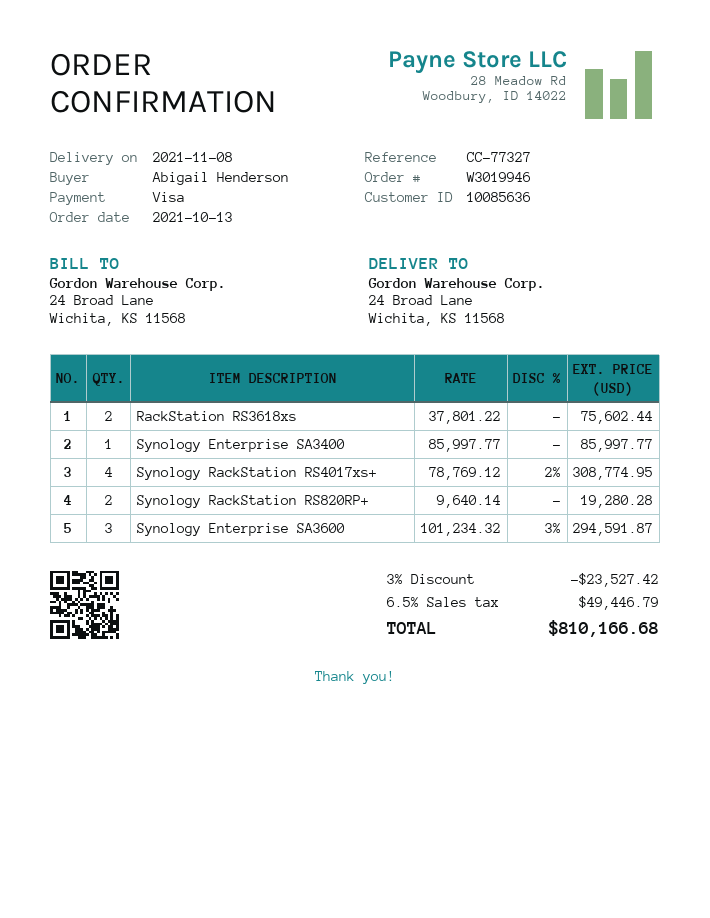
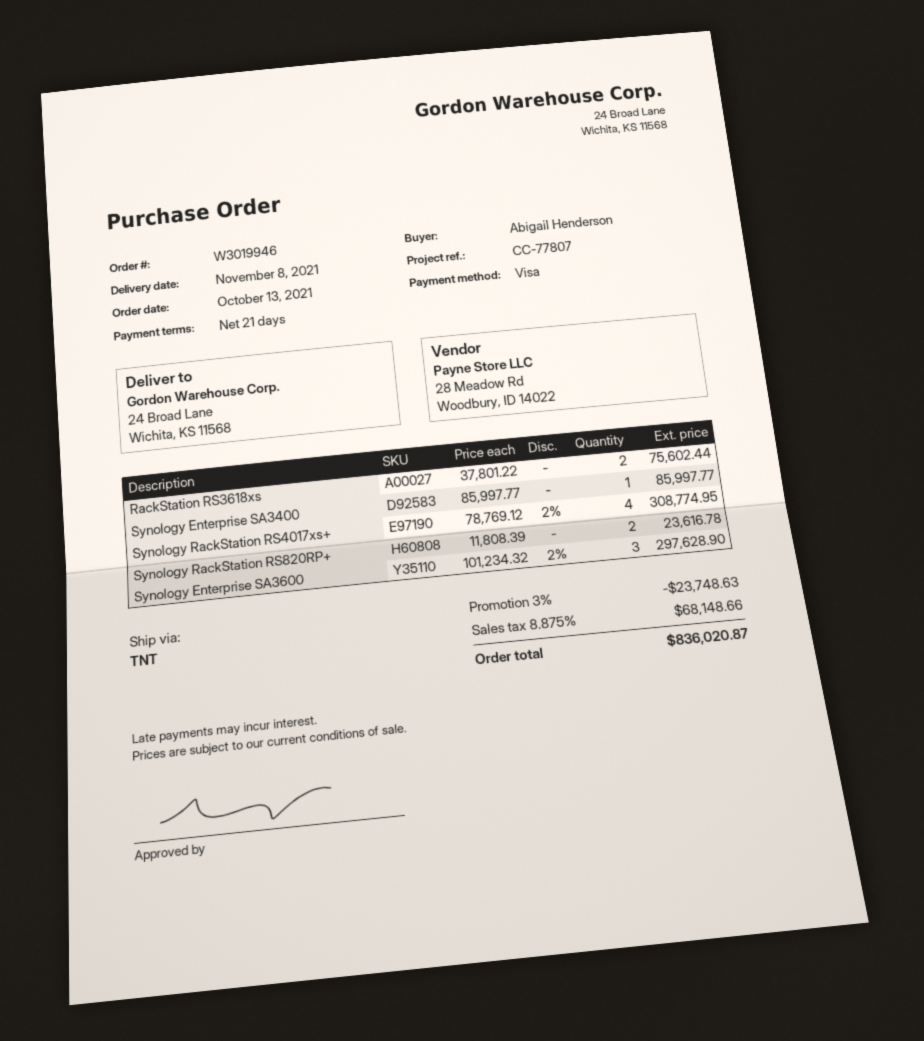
reference: CC-77327 -> CC-77807
Synology RackStation RS820RP+: 2 x 9640.14 = 19280.28 -> 2 x 11808.39 = 23616.78
Synology Enterprise SA3600: 3 x 101234.32 - 3% = 294591.87 -> 3 x 101234.32 - 2% = 297628.90
discount: 3% = 23527.42 -> 3% = 23748.63
tax: 6.5% = 49446.79 -> 8.875% = 68148.66
total: 810166.68 -> 836020.87

